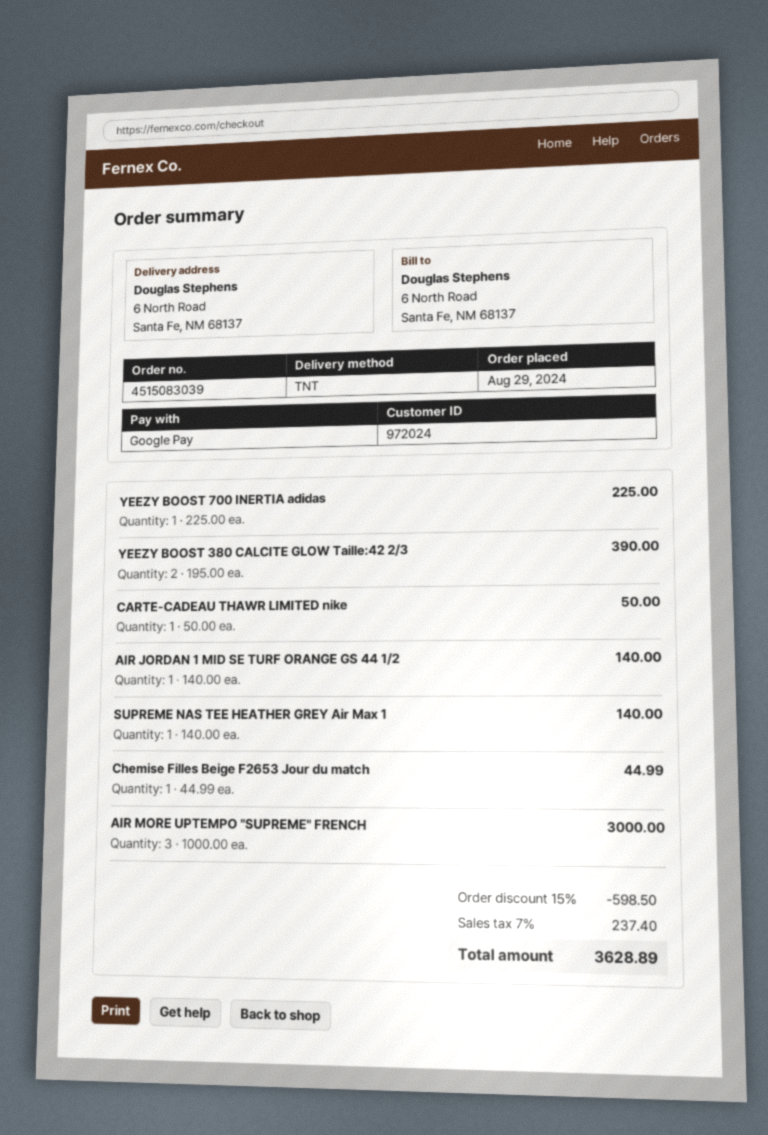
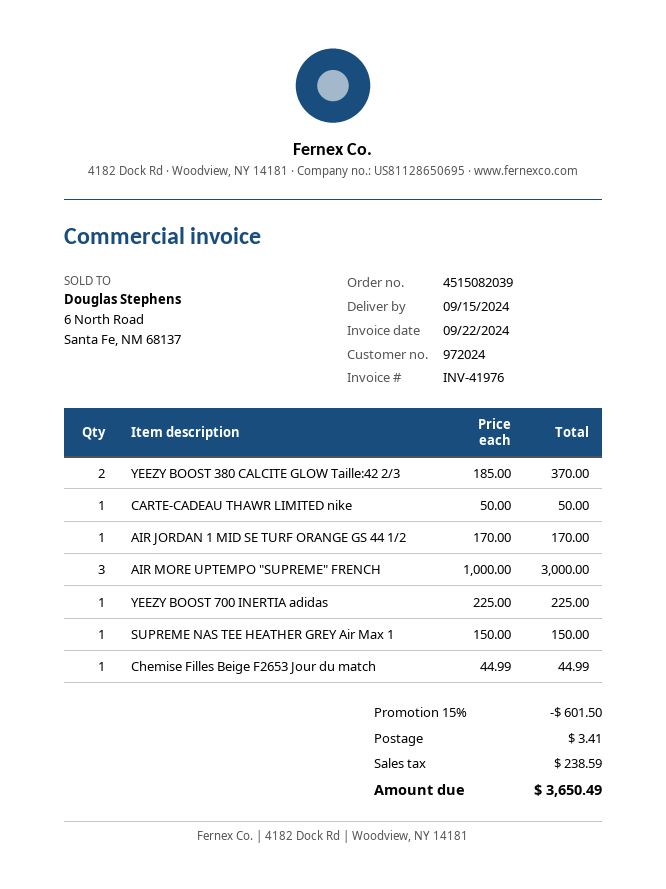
order number: 4515083039 -> 4515082039
YEEZY BOOST 380 CALCITE GLOW Taille:42 2/3: 2 x 195.00 = 390.00 -> 2 x 185.00 = 370.00
AIR JORDAN 1 MID SE TURF ORANGE GS 44 1/2: 1 x 140.00 = 140.00 -> 1 x 170.00 = 170.00
SUPREME NAS TEE HEATHER GREY Air Max 1: 1 x 140.00 = 140.00 -> 1 x 150.00 = 150.00
discount: 15% = 598.50 -> 15% = 601.50
shipping: none -> 3.41
tax: 237.40 -> 238.59
total: 3628.89 -> 3650.49

